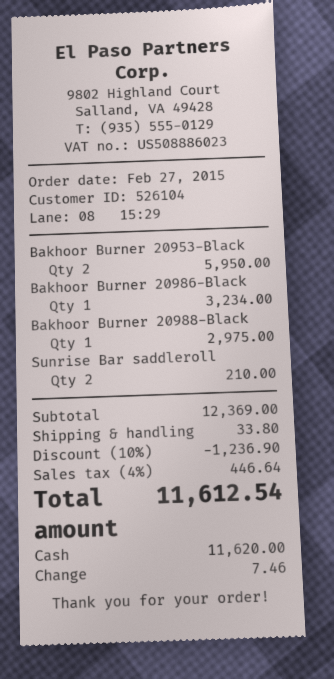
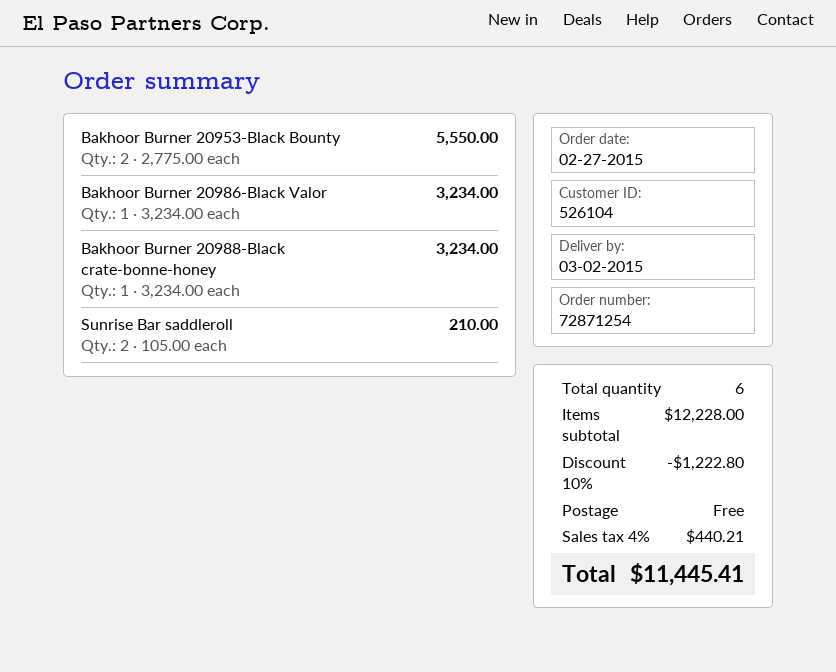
Bakhoor Burner 20953-Black: 2 for 5950.00 -> 2 for 5550.00
Bakhoor Burner 20988-Black: 1 for 2975.00 -> 1 for 3234.00
subtotal: 12369.00 -> 12228.00
discount: 10% = 1236.90 -> 10% = 1222.80
shipping: 33.80 -> 0.00
tax: 4% = 446.64 -> 4% = 440.21
total: 11612.54 -> 11445.41

